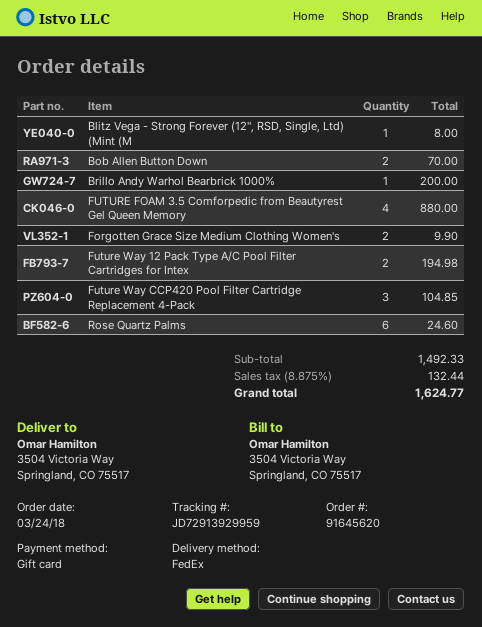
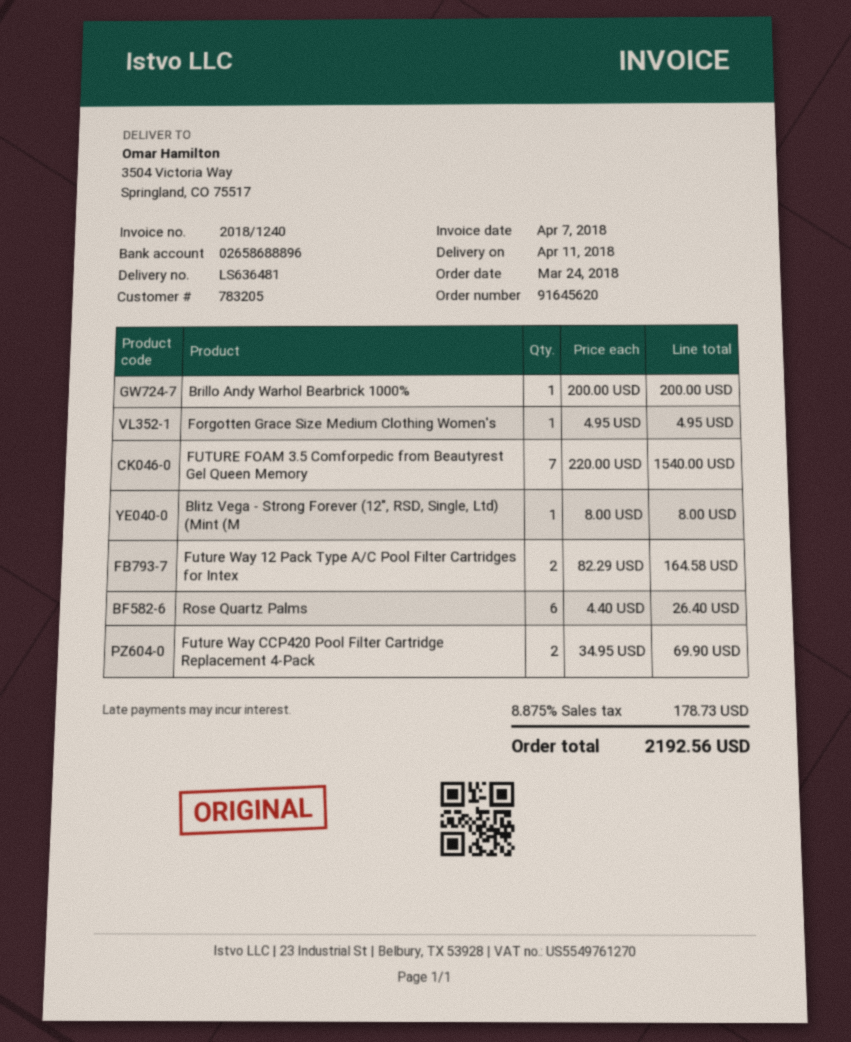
Bob Allen Button Down: 2 for 70.00 -> none
FUTURE FOAM 3.5 Comforpedic from Beautyrest Gel Queen Memory: 4 for 880.00 -> 7 for 1540.00
Forgotten Grace Size Medium Clothing Women's: 2 for 9.90 -> 1 for 4.95
Future Way 12 Pack Type A/C Pool Filter Cartridges for Intex: 2 for 194.98 -> 2 for 164.58
Future Way CCP420 Pool Filter Cartridge Replacement 4-Pack: 3 for 104.85 -> 2 for 69.90
Rose Quartz Palms: 6 for 24.60 -> 6 for 26.40
tax: 8.875% = 132.44 -> 8.875% = 178.73
total: 1624.77 -> 2192.56

